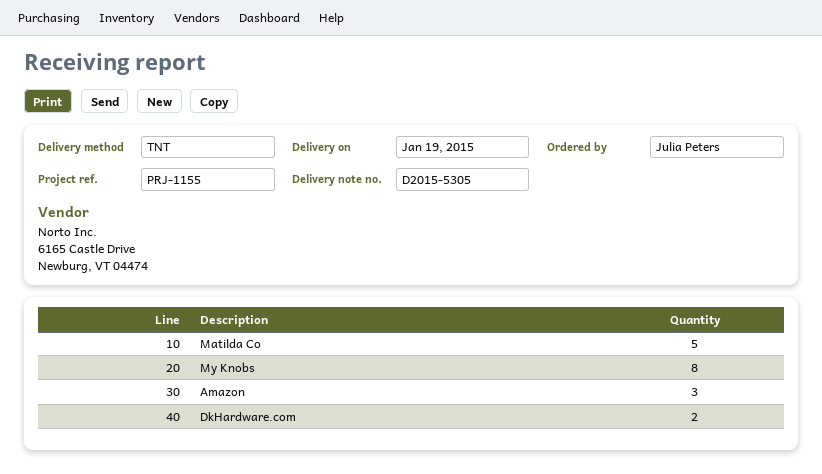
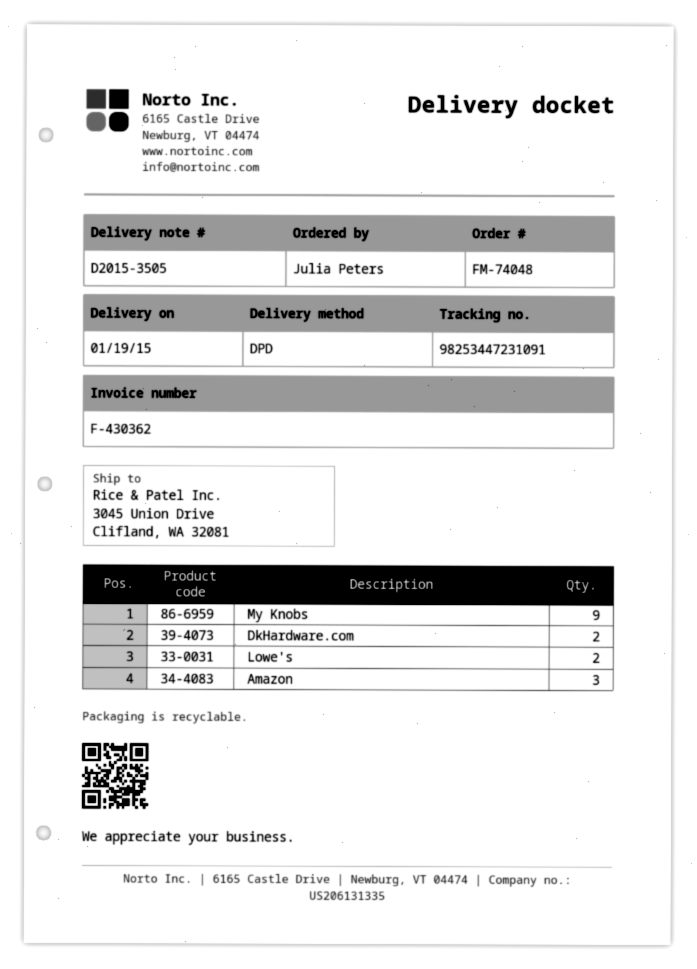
delivery note number: D2015-5305 -> D2015-3505
shipping method: TNT -> DPD
Matilda Co: 5 -> none
My Knobs: 8 -> 9
Lowe's: none -> 2

